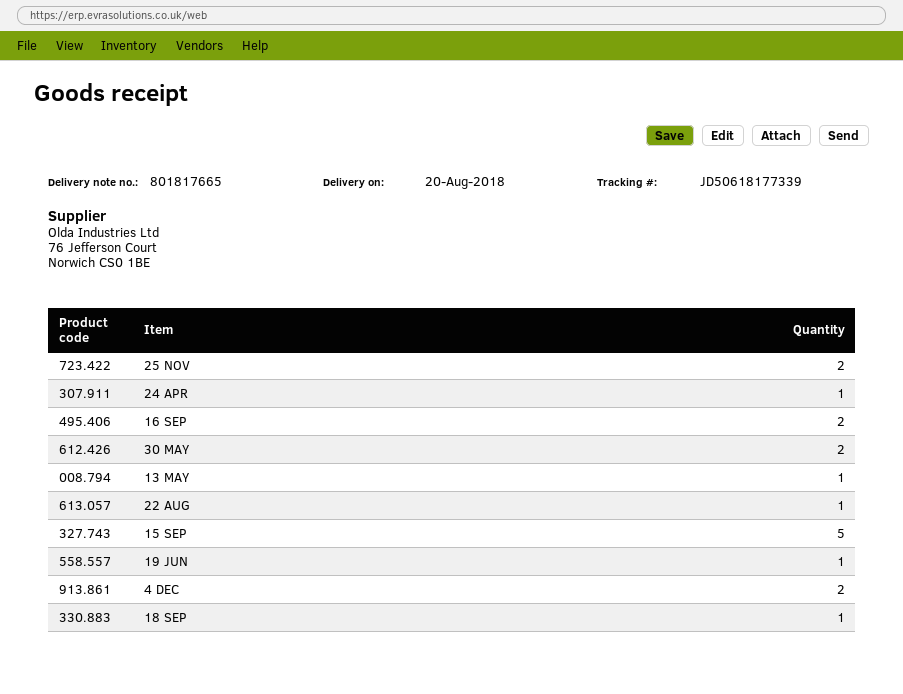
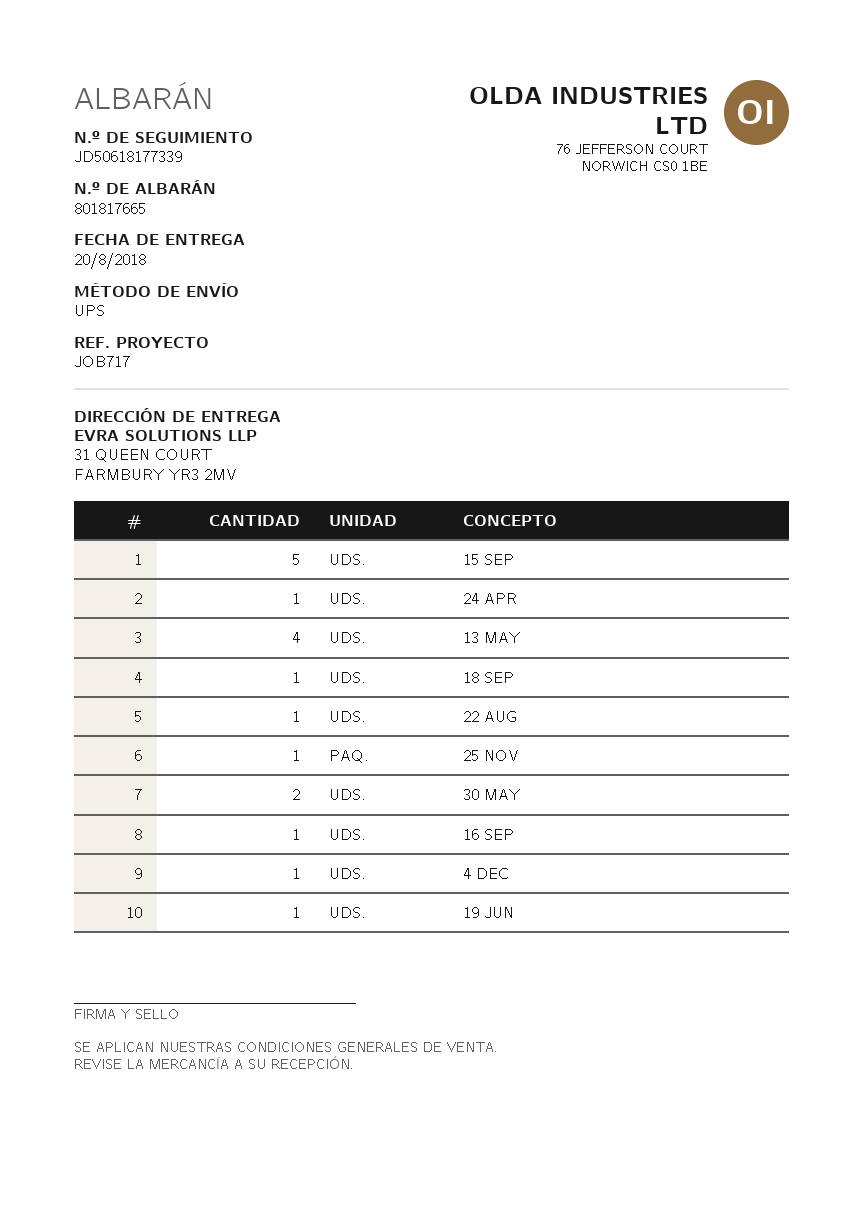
25 NOV: 2 -> 1
16 SEP: 2 -> 1
13 MAY: 1 -> 4
4 DEC: 2 -> 1

